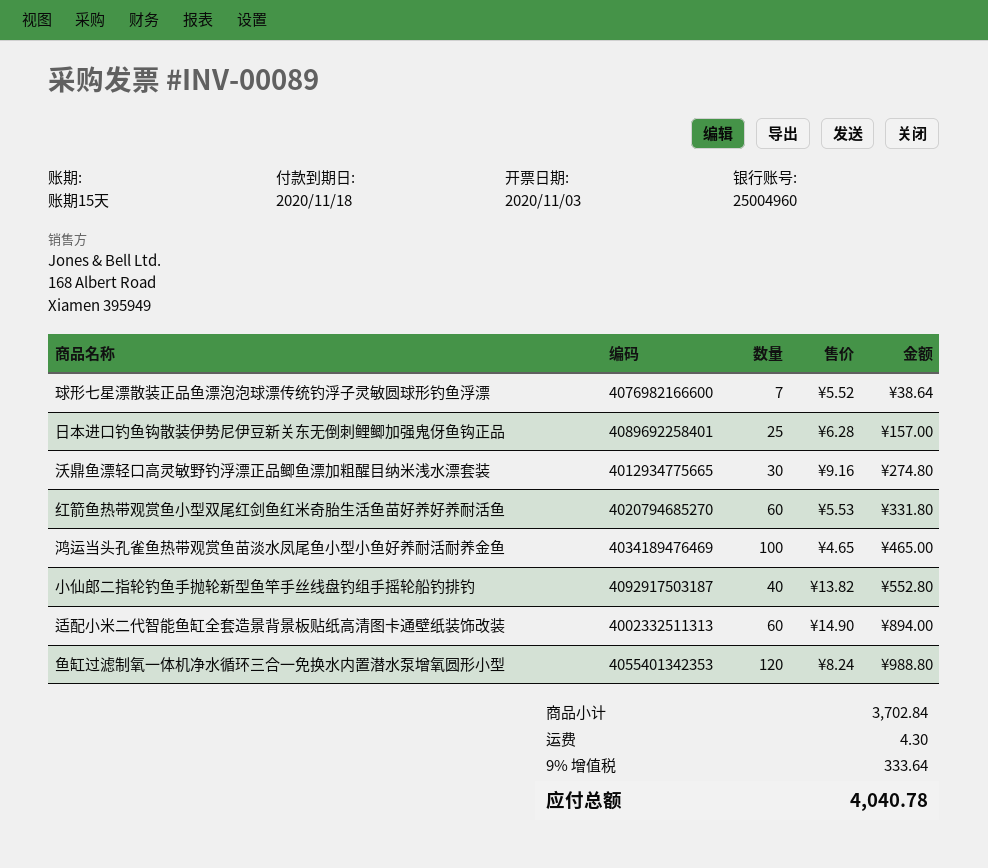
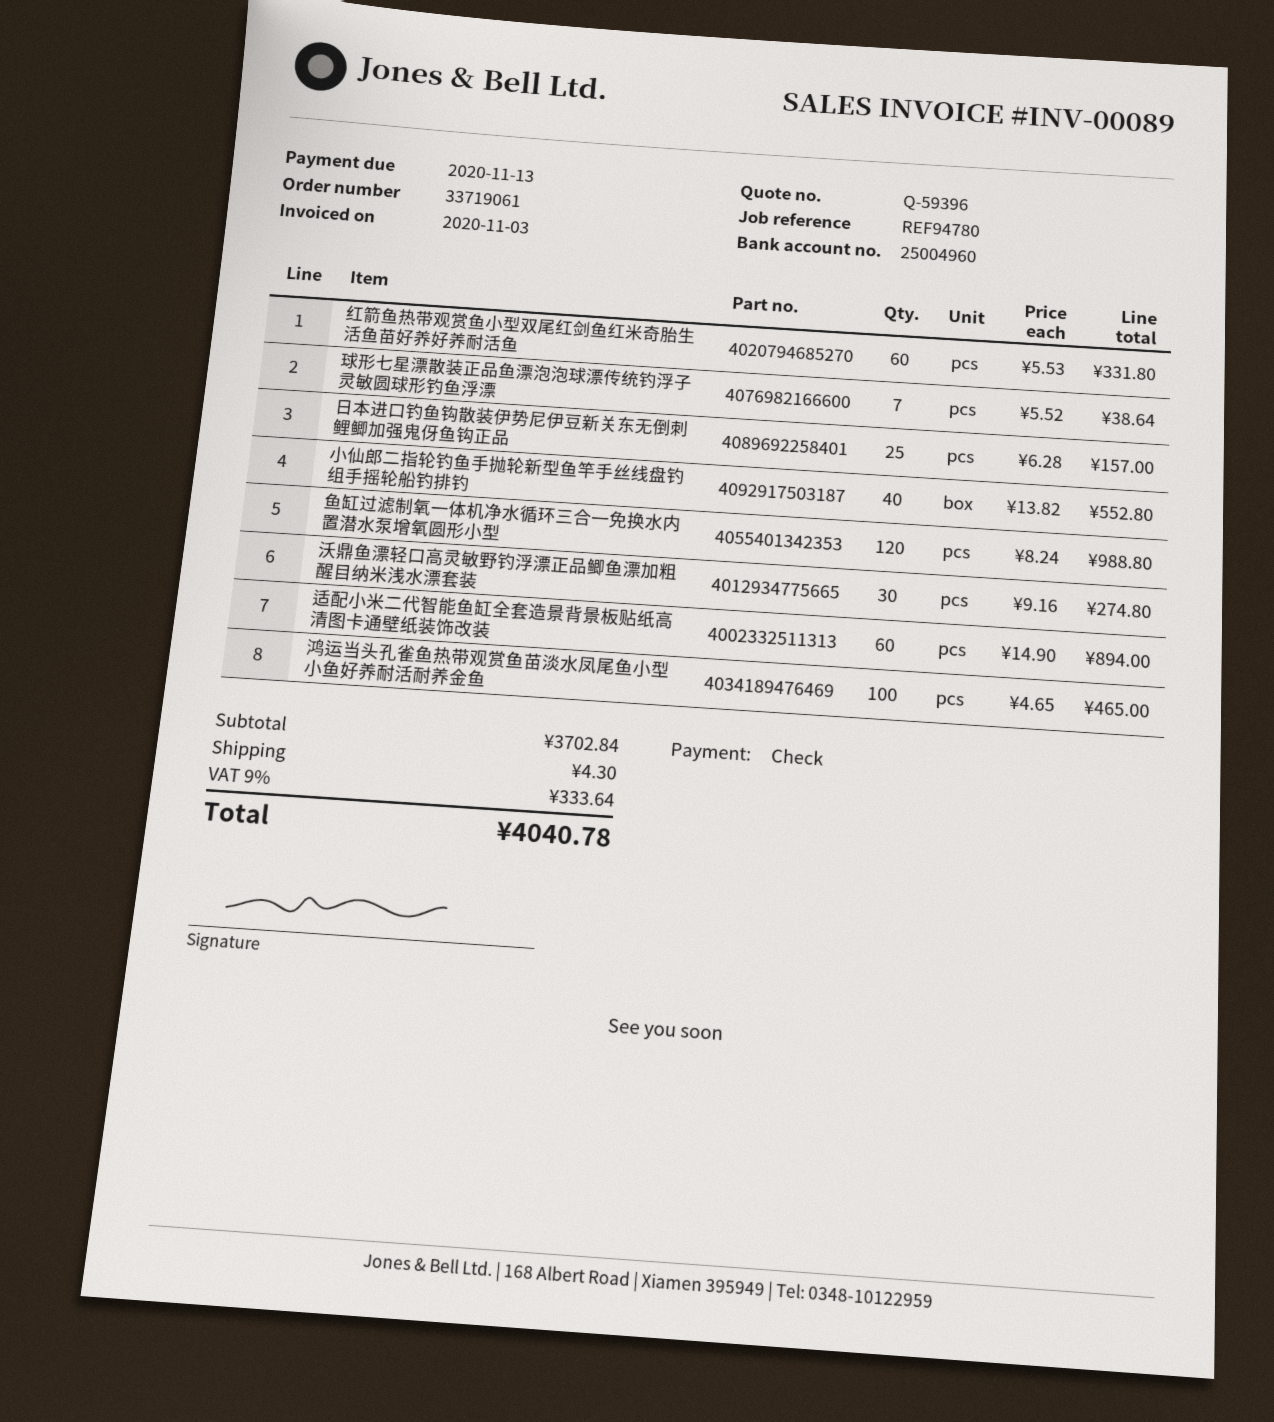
due date: 2020-11-18 -> 2020-11-13

